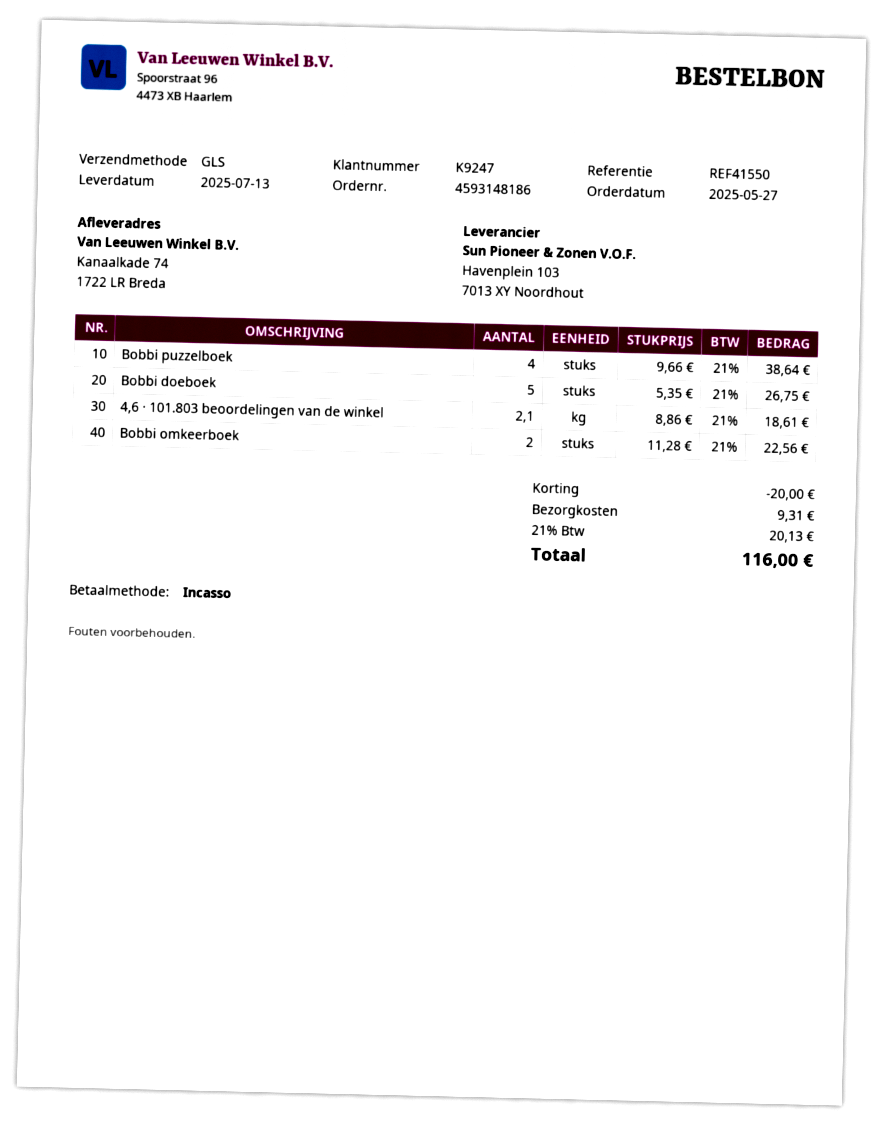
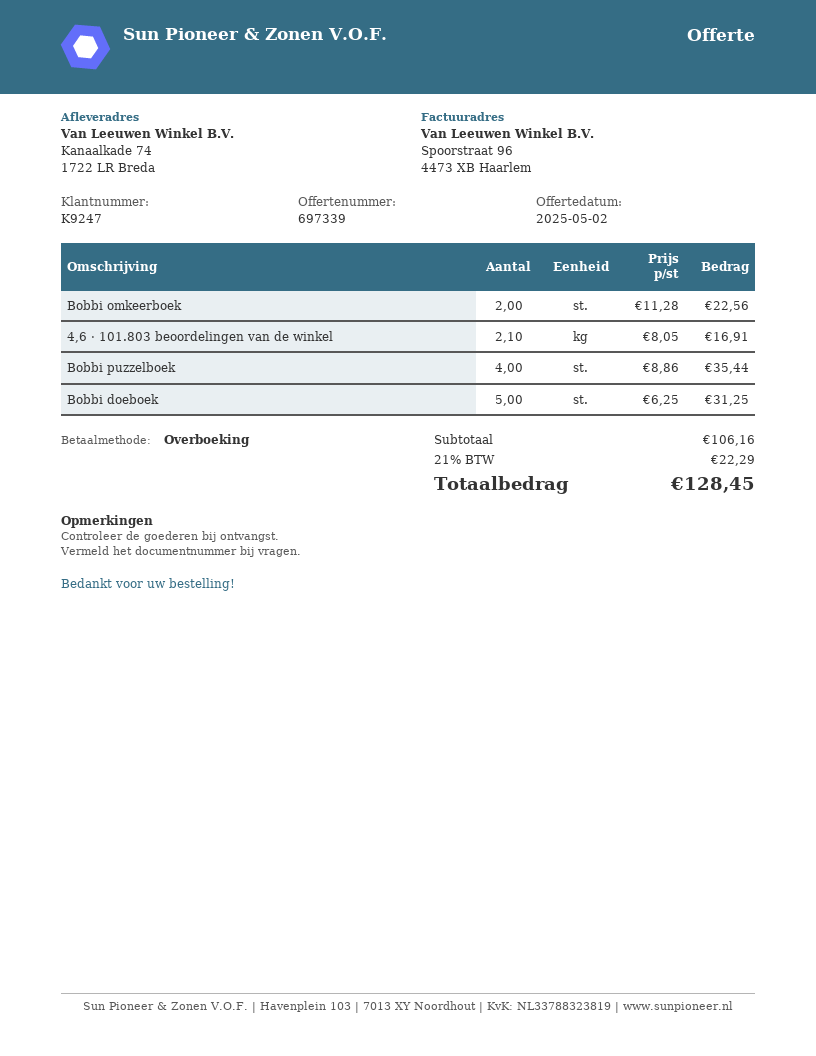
payment method: direct debit -> bank transfer
Bobbi puzzelboek: 4 x 9.66 = 38.64 -> 4 x 8.86 = 35.44
Bobbi doeboek: 5 x 5.35 = 26.75 -> 5 x 6.25 = 31.25
4,6 · 101.803 beoordelingen van de winkel: 2.1 x 8.86 = 18.61 -> 2.1 x 8.05 = 16.91
discount: 20.00 -> none
shipping: 9.31 -> none
tax: 21% = 20.13 -> 21% = 22.29
total: 116.00 -> 128.45

